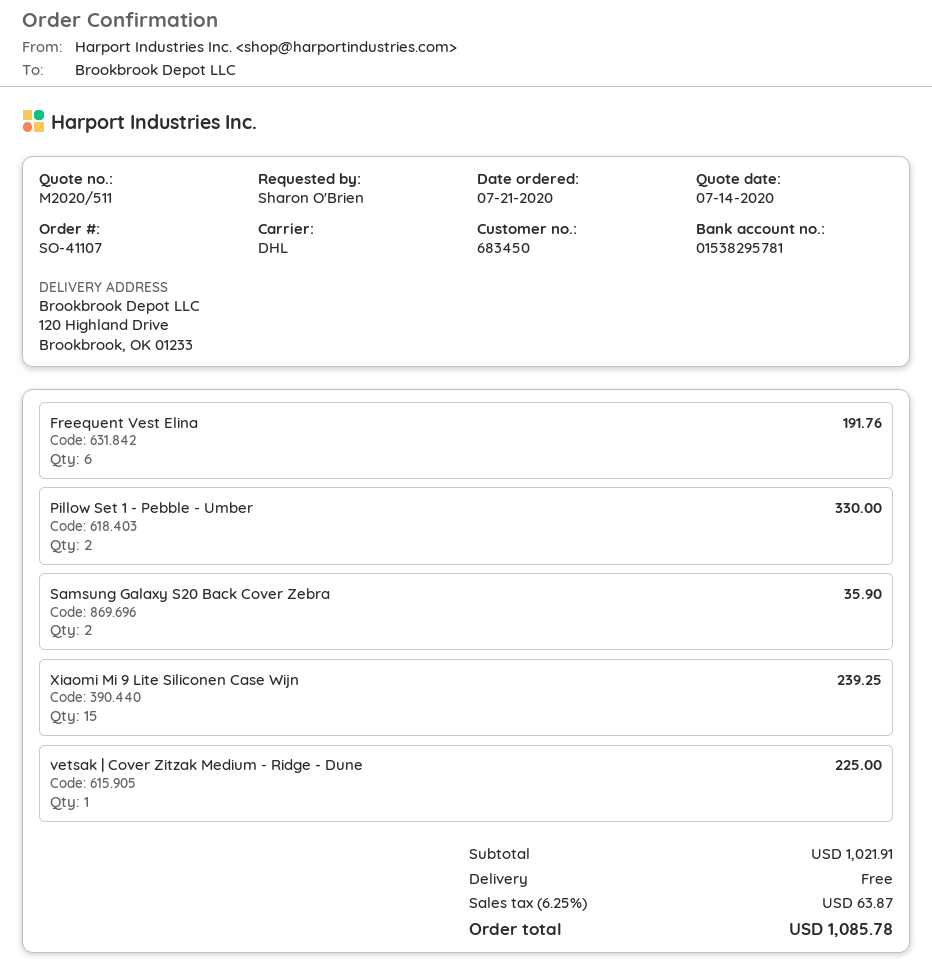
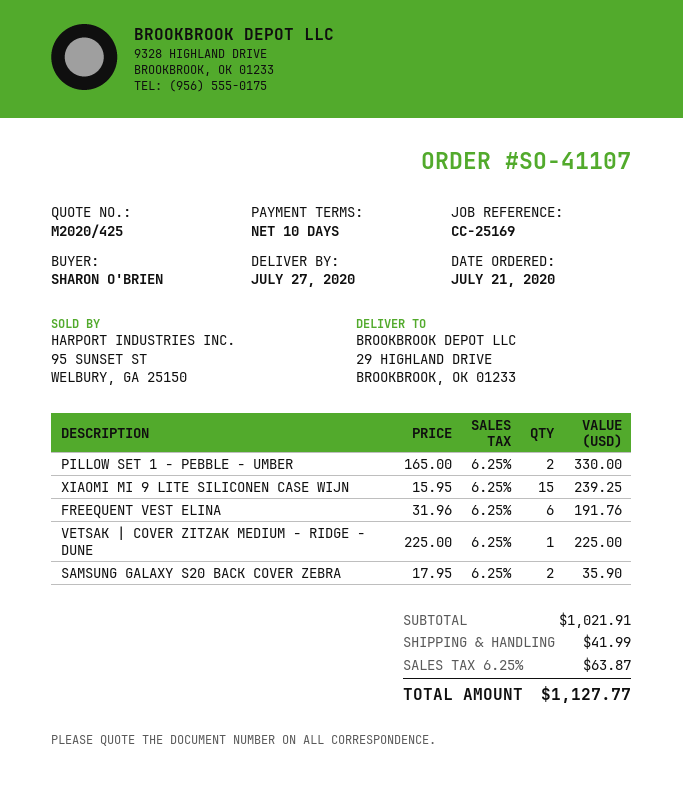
quote number: M2020/511 -> M2020/425
ship to: 120 Highland Drive, Brookbrook, OK 01233 -> 29 HIGHLAND DRIVE, BROOKBROOK, OK 01233
shipping: 0.00 -> 41.99
total: 1085.78 -> 1127.77

